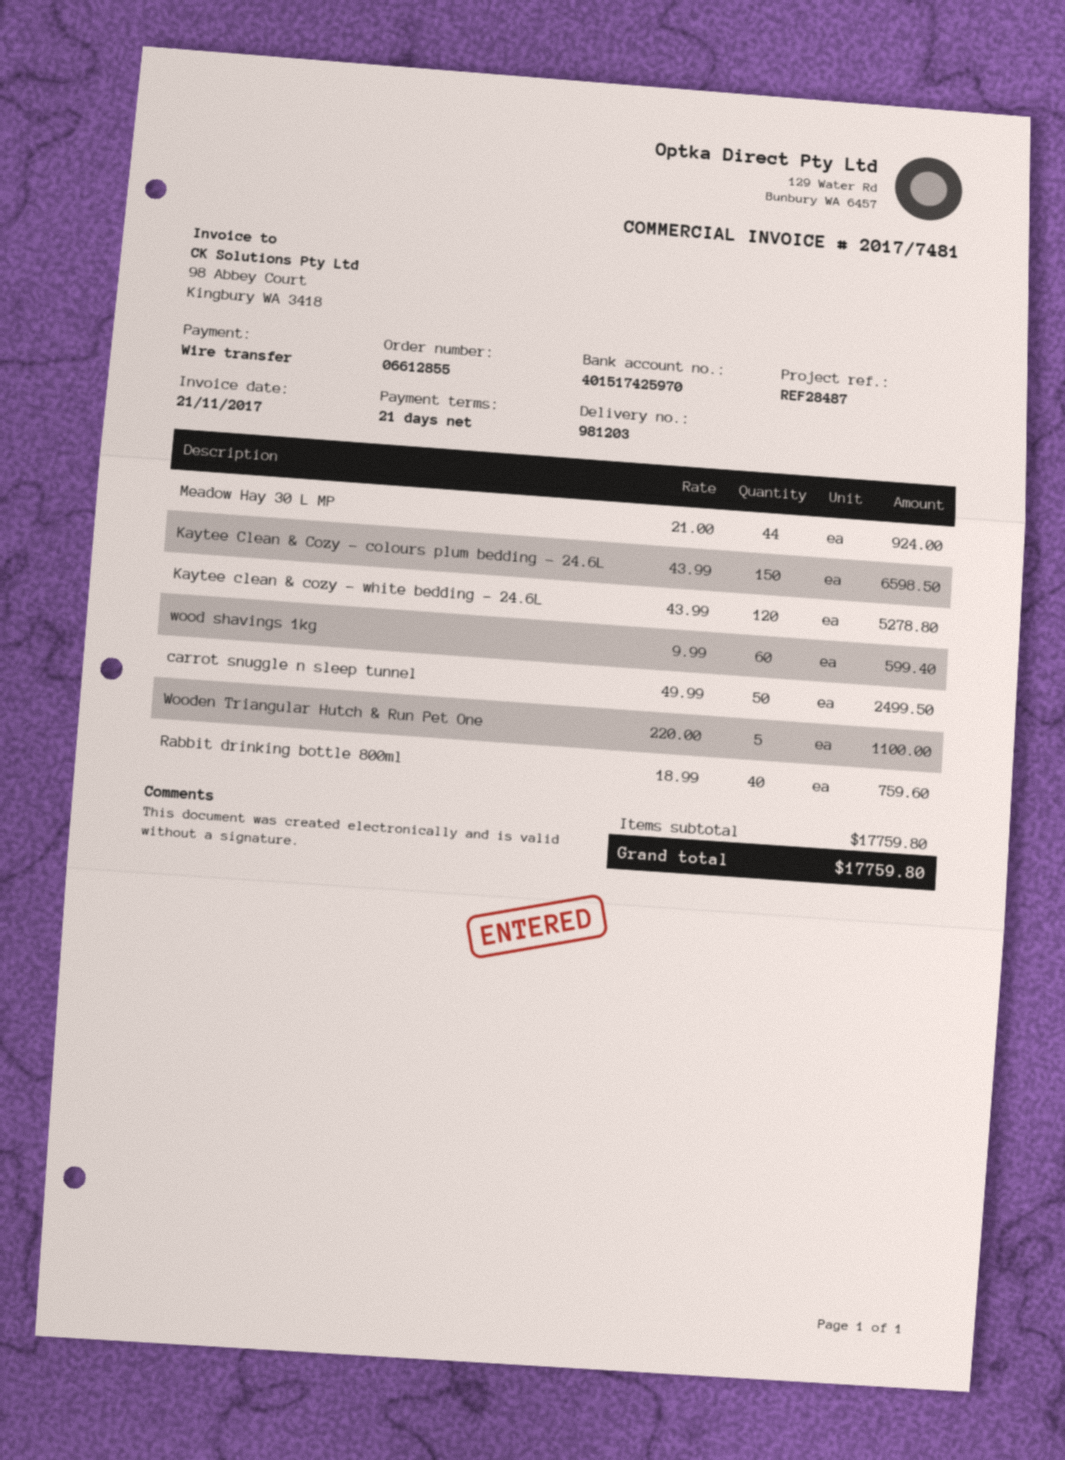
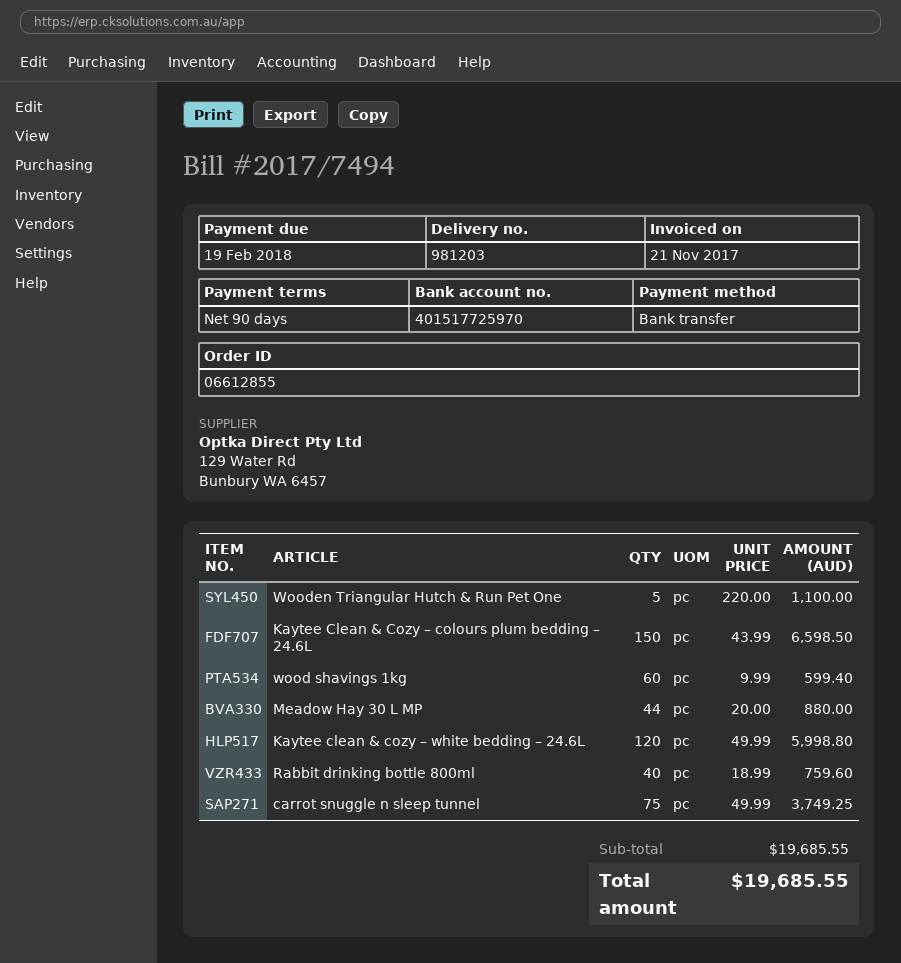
invoice number: 2017/7481 -> 2017/7494
payment terms: 21 days -> 90 days
bank account: 401517425970 -> 401517725970
Meadow Hay 30 L MP: 44 x 21.00 = 924.00 -> 44 x 20.00 = 880.00
Kaytee clean & cozy – white bedding – 24.6L: 120 x 43.99 = 5278.80 -> 120 x 49.99 = 5998.80
carrot snuggle n sleep tunnel: 50 x 49.99 = 2499.50 -> 75 x 49.99 = 3749.25
subtotal: 17759.80 -> 19685.55
total: 17759.80 -> 19685.55

